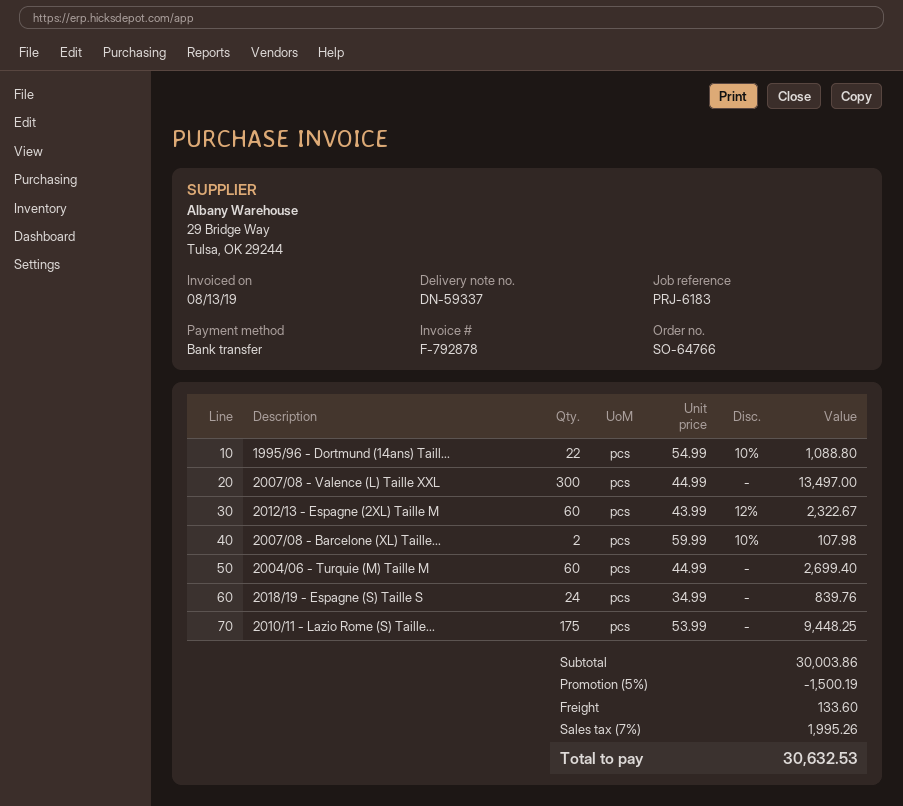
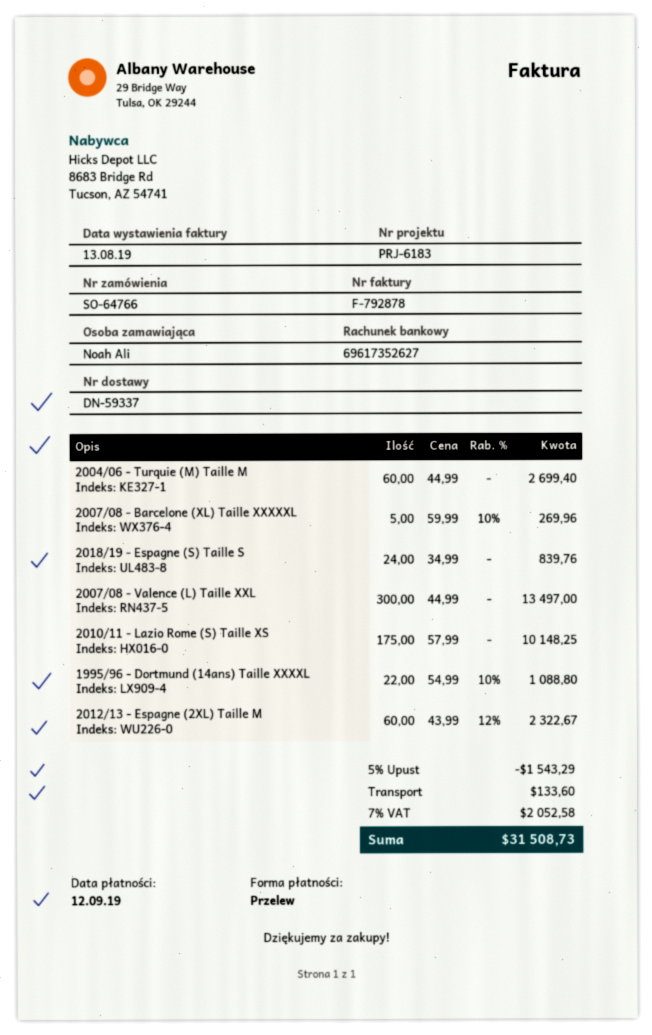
2007/08 - Barcelone (XL) Taille...: 2 x 59.99 - 10% = 107.98 -> 5 x 59.99 - 10% = 269.96
2010/11 - Lazio Rome (S) Taille...: 175 x 53.99 = 9448.25 -> 175 x 57.99 = 10148.25
discount: 5% = 1500.19 -> 5% = 1543.29
tax: 7% = 1995.26 -> 7% = 2052.58
total: 30632.53 -> 31508.73

